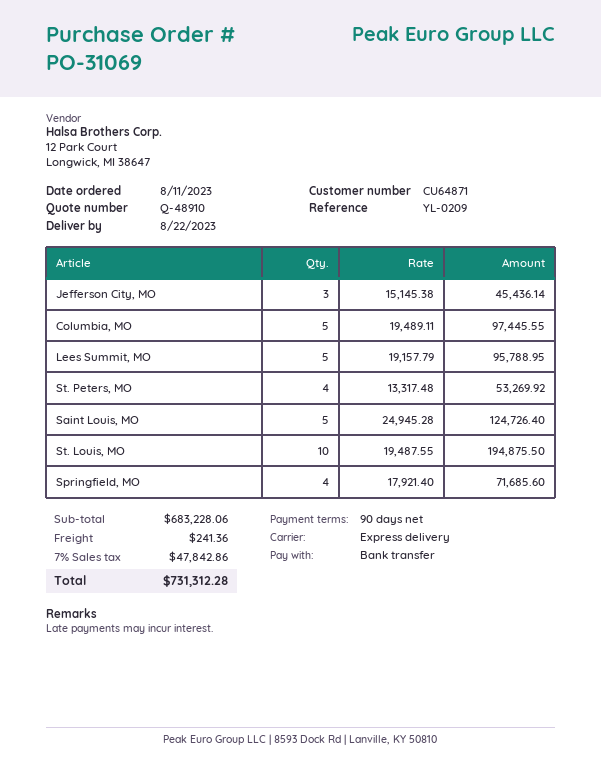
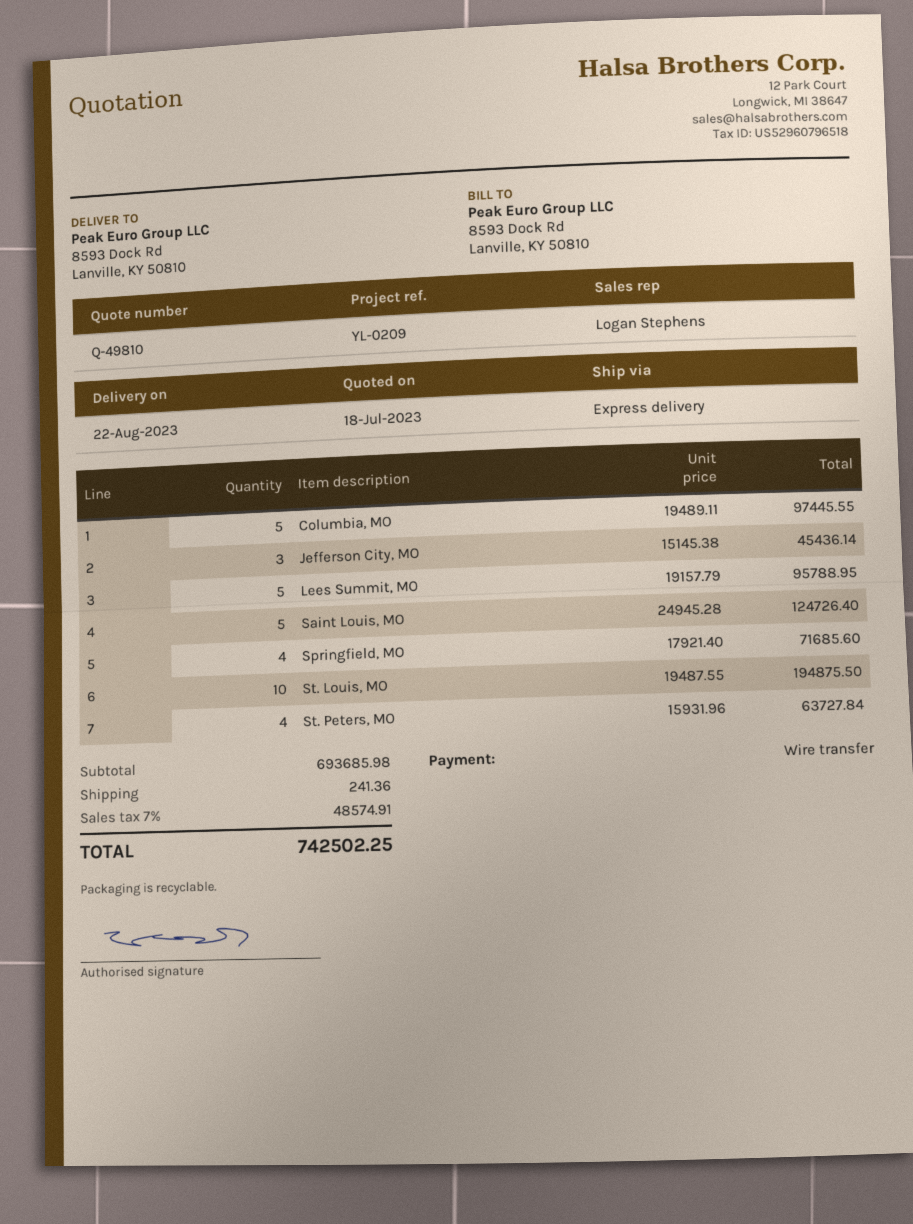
quote number: Q-48910 -> Q-49810
St. Peters, MO: 4 x 13317.48 = 53269.92 -> 4 x 15931.96 = 63727.84
subtotal: 683228.06 -> 693685.98
tax: 7% = 47842.86 -> 7% = 48574.91
total: 731312.28 -> 742502.25

